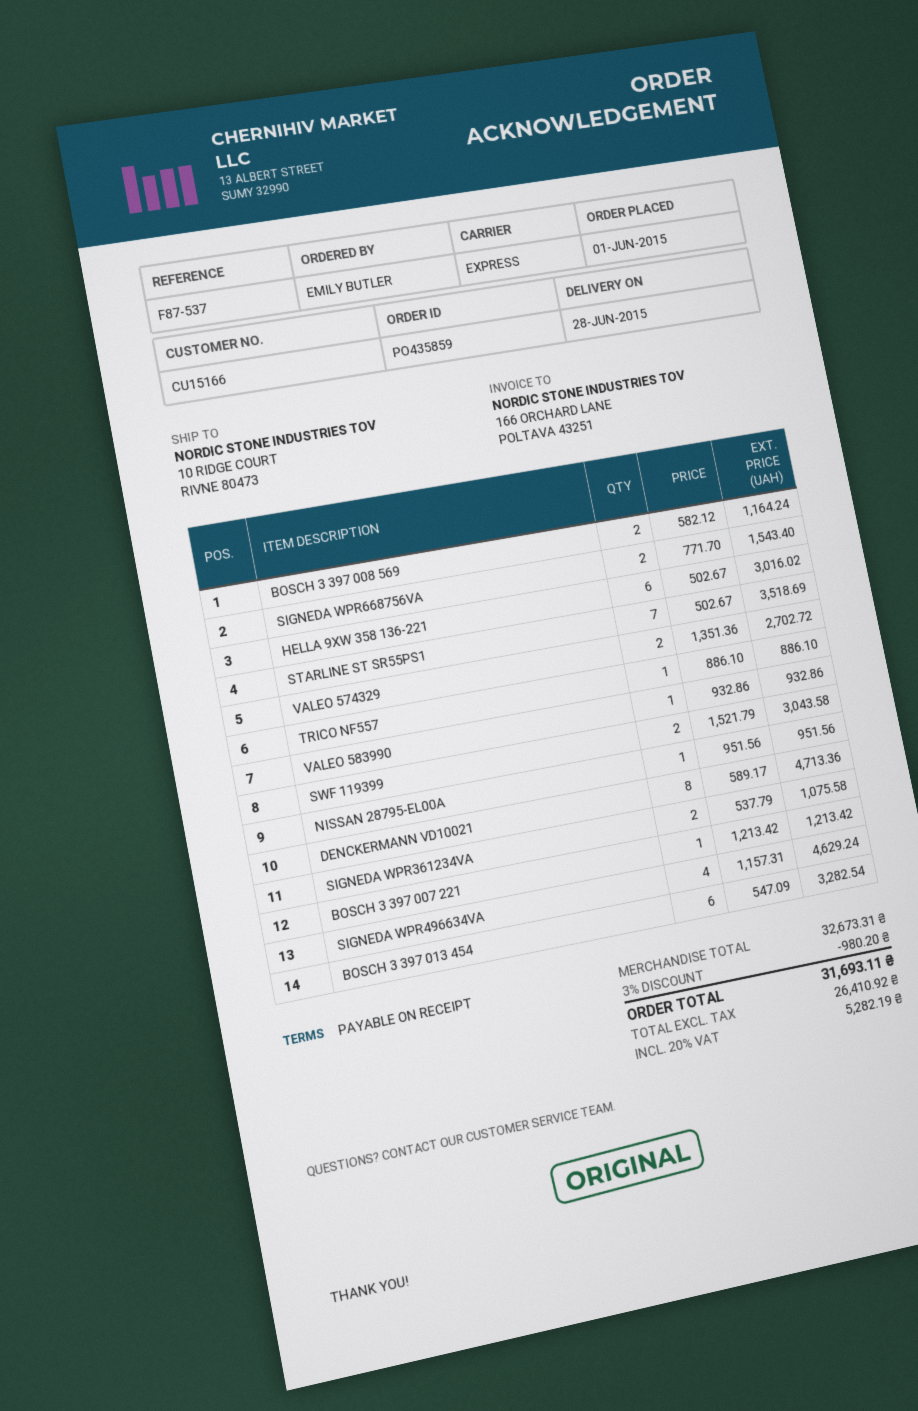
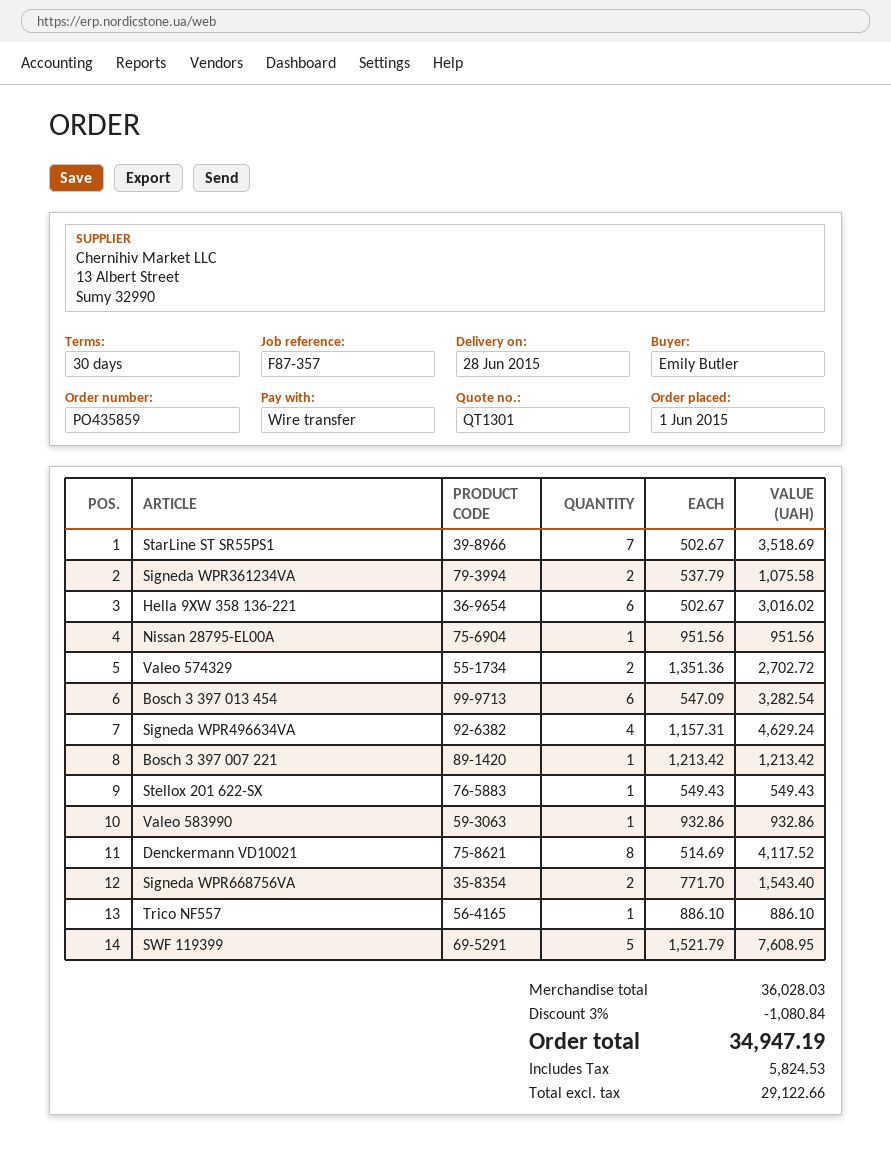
payment terms: on receipt -> 30 days
reference: F87-537 -> F87-357
BOSCH 3 397 008 569: 2 x 582.12 = 1164.24 -> none
SWF 119399: 2 x 1521.79 = 3043.58 -> 5 x 1521.79 = 7608.95
DENCKERMANN VD10021: 8 x 589.17 = 4713.36 -> 8 x 514.69 = 4117.52
Stellox 201 622-SX: none -> 1 x 549.43 = 549.43
subtotal: 32673.31 -> 36028.03
discount: 3% = 980.20 -> 3% = 1080.84
net: 26410.92 -> 29122.66
tax: 5282.19 -> 5824.53
total: 31693.11 -> 34947.19

